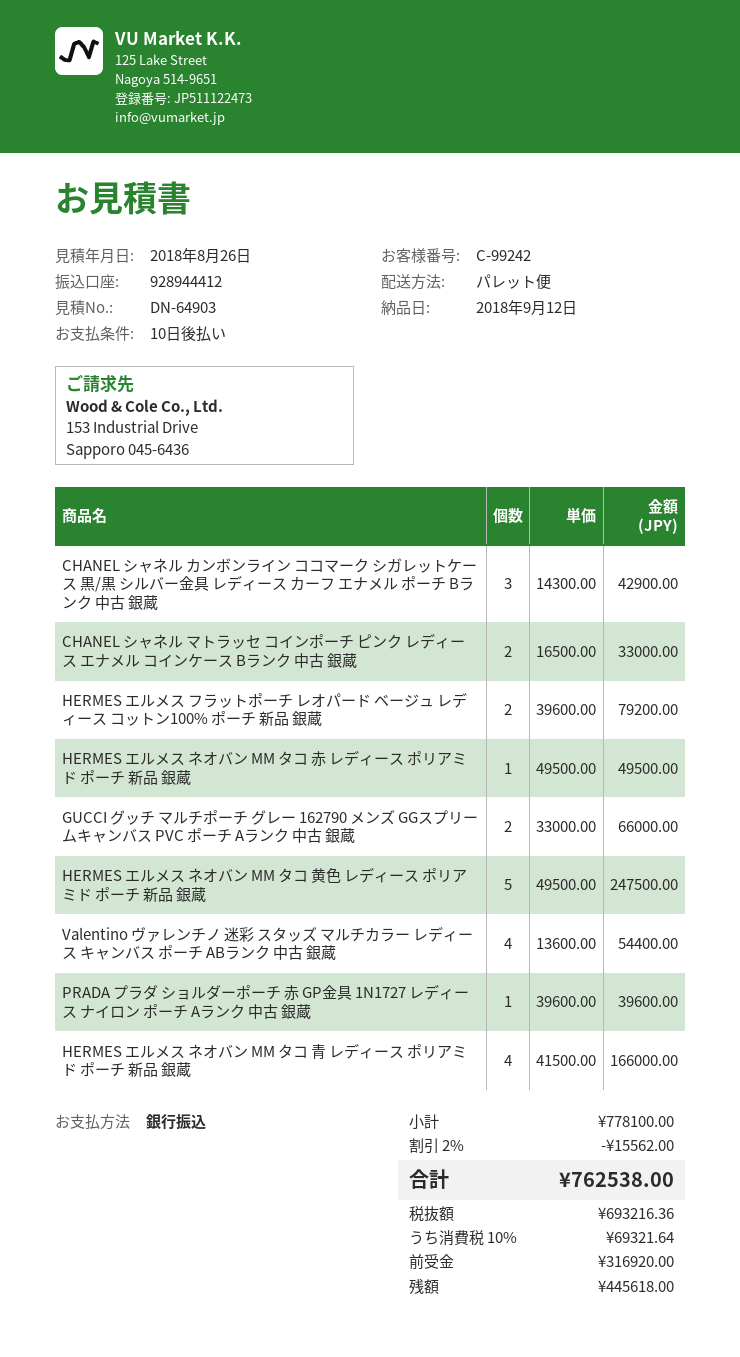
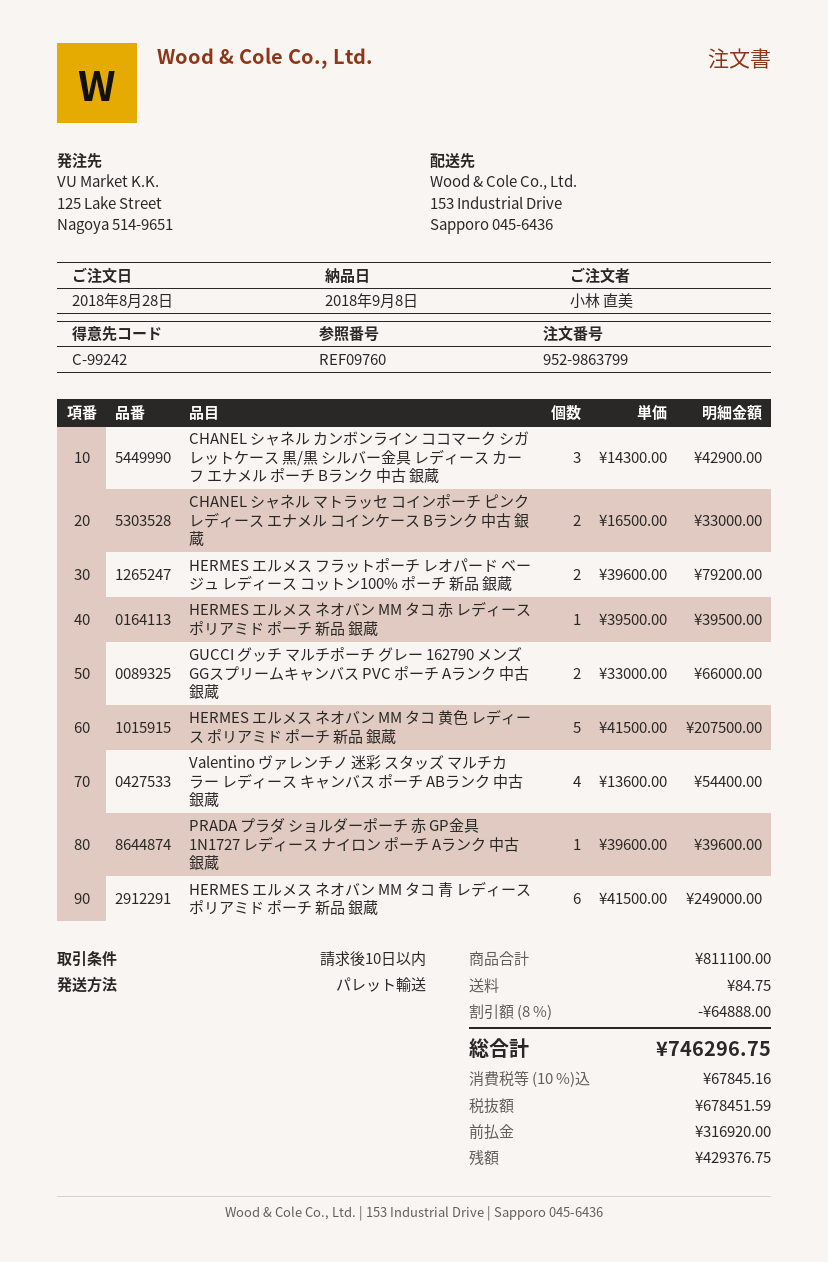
delivery date: 2018-09-12 -> 2018-09-08
HERMES エルメス ネオバン MM タコ 赤 レディース ポリアミド ポーチ 新品 銀蔵: 1 x 49500.00 = 49500.00 -> 1 x 39500.00 = 39500.00
HERMES エルメス ネオバン MM タコ 黄色 レディース ポリアミド ポーチ 新品 銀蔵: 5 x 49500.00 = 247500.00 -> 5 x 41500.00 = 207500.00
HERMES エルメス ネオバン MM タコ 青 レディース ポリアミド ポーチ 新品 銀蔵: 4 x 41500.00 = 166000.00 -> 6 x 41500.00 = 249000.00
subtotal: 778100.00 -> 811100.00
discount: 2% = 15562.00 -> 8% = 64888.00
shipping: none -> 84.75
net: 693216.36 -> 678451.59
tax: 10% = 69321.64 -> 10% = 67845.16
total: 762538.00 -> 746296.75
balance: 445618.00 -> 429376.75

